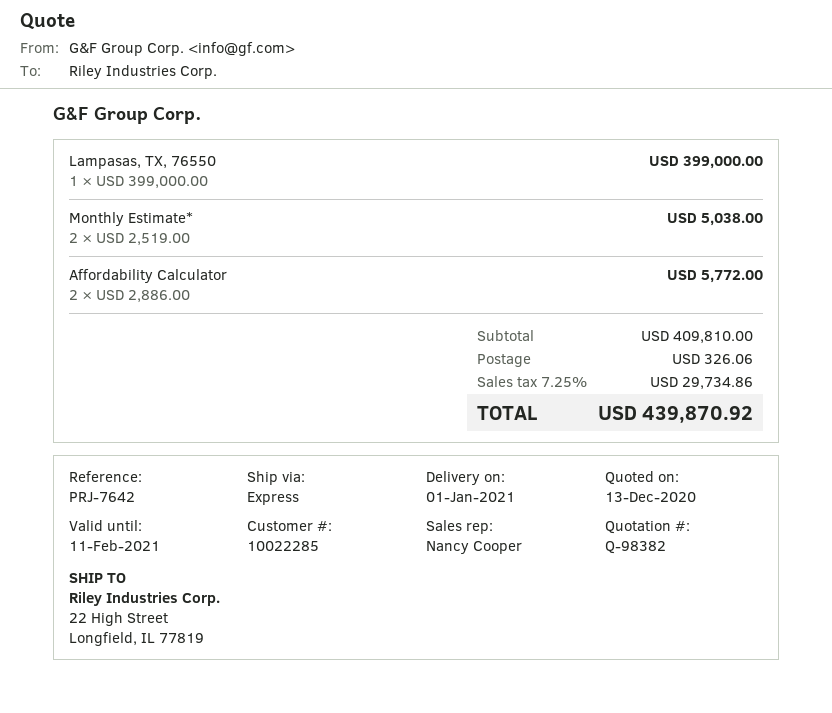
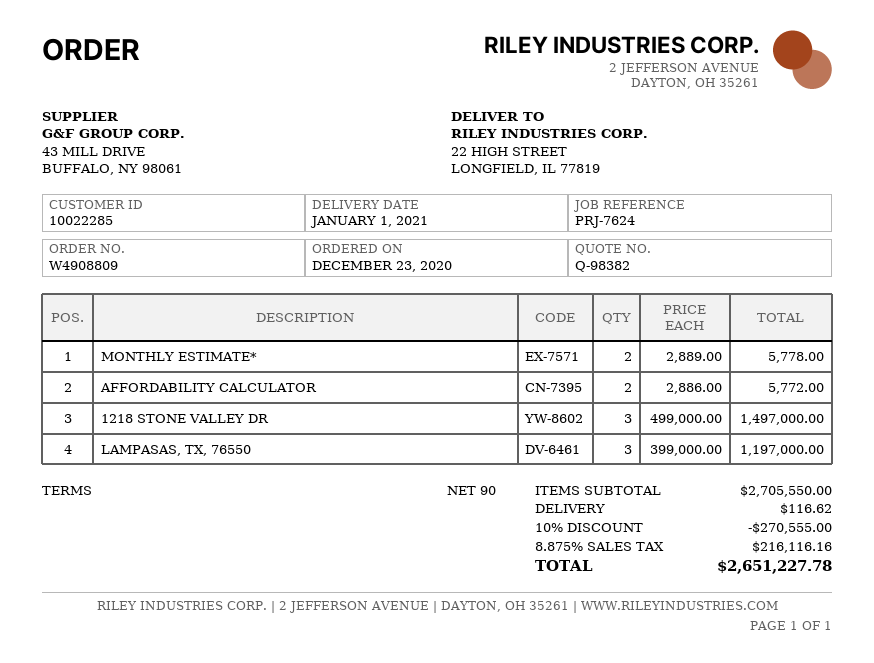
reference: PRJ-7642 -> PRJ-7624
Lampasas, TX, 76550: 1 x 399000.00 = 399000.00 -> 3 x 399000.00 = 1197000.00
Monthly Estimate*: 2 x 2519.00 = 5038.00 -> 2 x 2889.00 = 5778.00
1218 STONE VALLEY DR: none -> 3 x 499000.00 = 1497000.00
subtotal: 409810.00 -> 2705550.00
discount: none -> 10% = 270555.00
shipping: 326.06 -> 116.62
tax: 7.25% = 29734.86 -> 8.875% = 216116.16
total: 439870.92 -> 2651227.78

